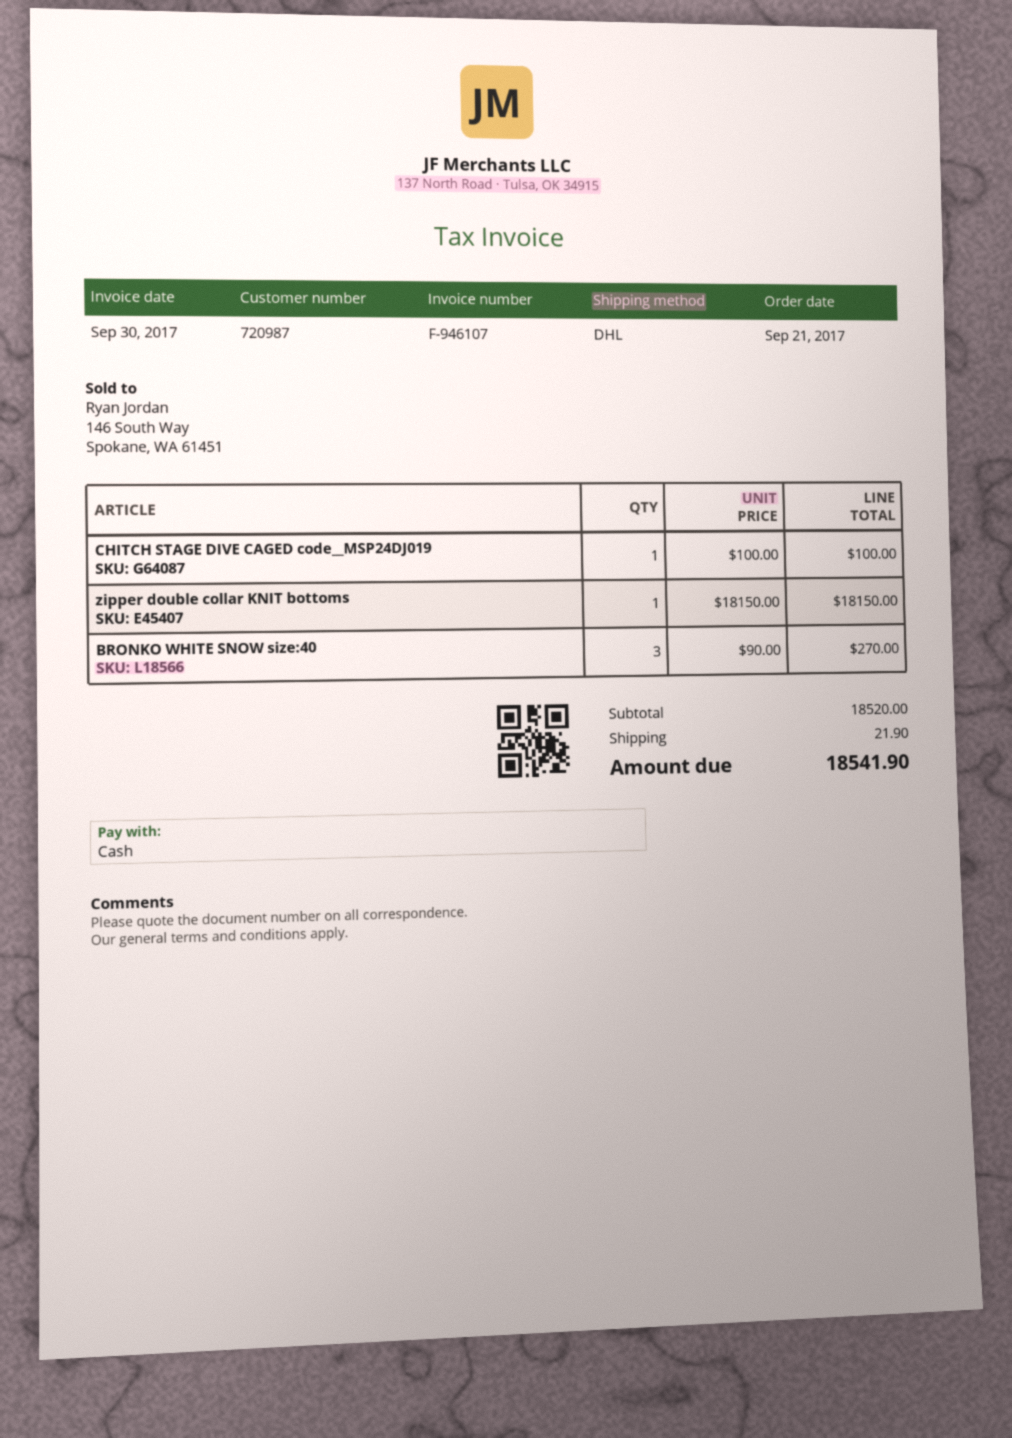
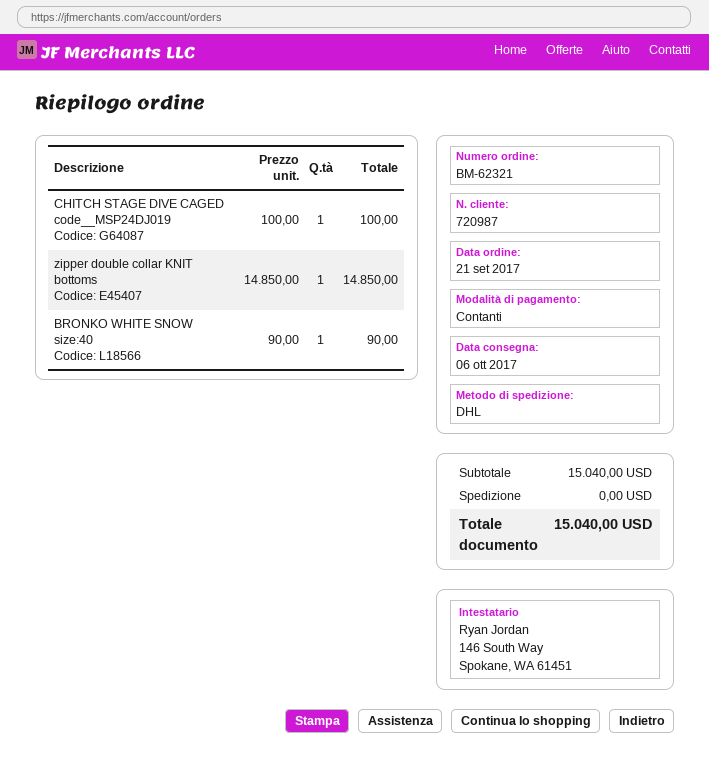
zipper double collar KNIT bottoms: 1 x 18150.00 = 18150.00 -> 1 x 14850.00 = 14850.00
BRONKO WHITE SNOW size:40: 3 x 90.00 = 270.00 -> 1 x 90.00 = 90.00
subtotal: 18520.00 -> 15040.00
shipping: 21.90 -> 0.00
total: 18541.90 -> 15040.00

